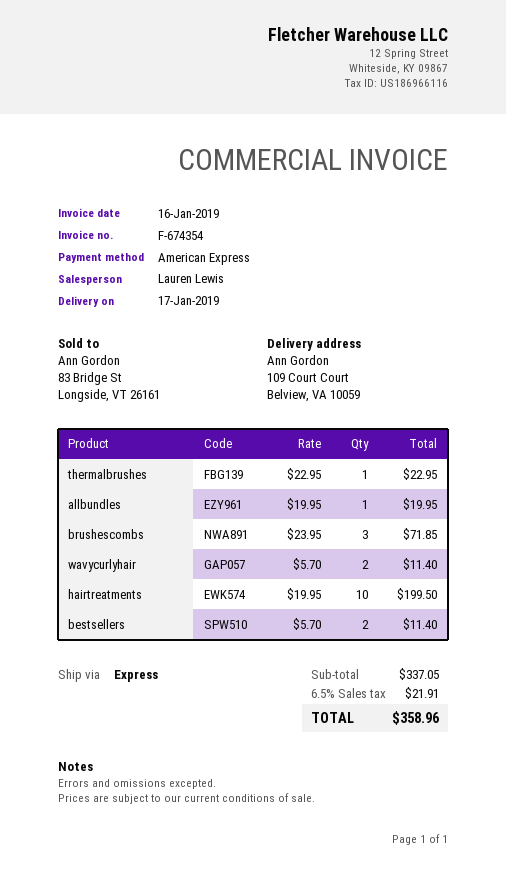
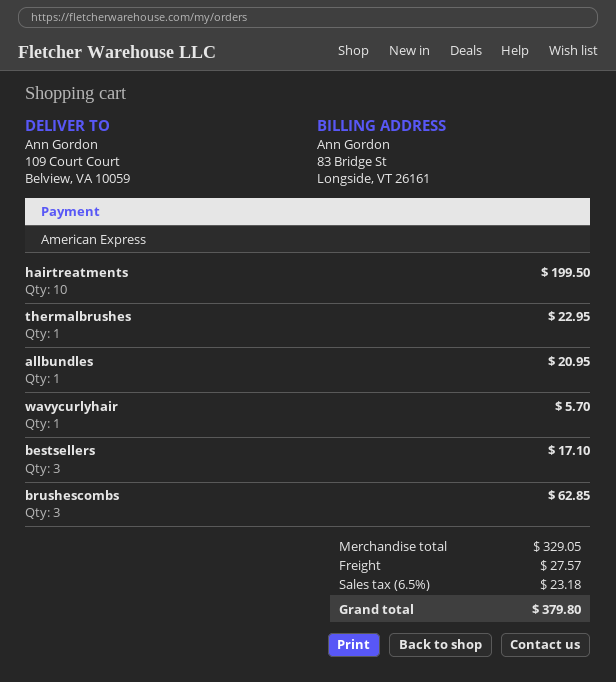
allbundles: 1 for 19.95 -> 1 for 20.95
brushescombs: 3 for 71.85 -> 3 for 62.85
wavycurlyhair: 2 for 11.40 -> 1 for 5.70
bestsellers: 2 for 11.40 -> 3 for 17.10
subtotal: 337.05 -> 329.05
shipping: none -> 27.57
tax: 6.5% = 21.91 -> 6.5% = 23.18
total: 358.96 -> 379.80

